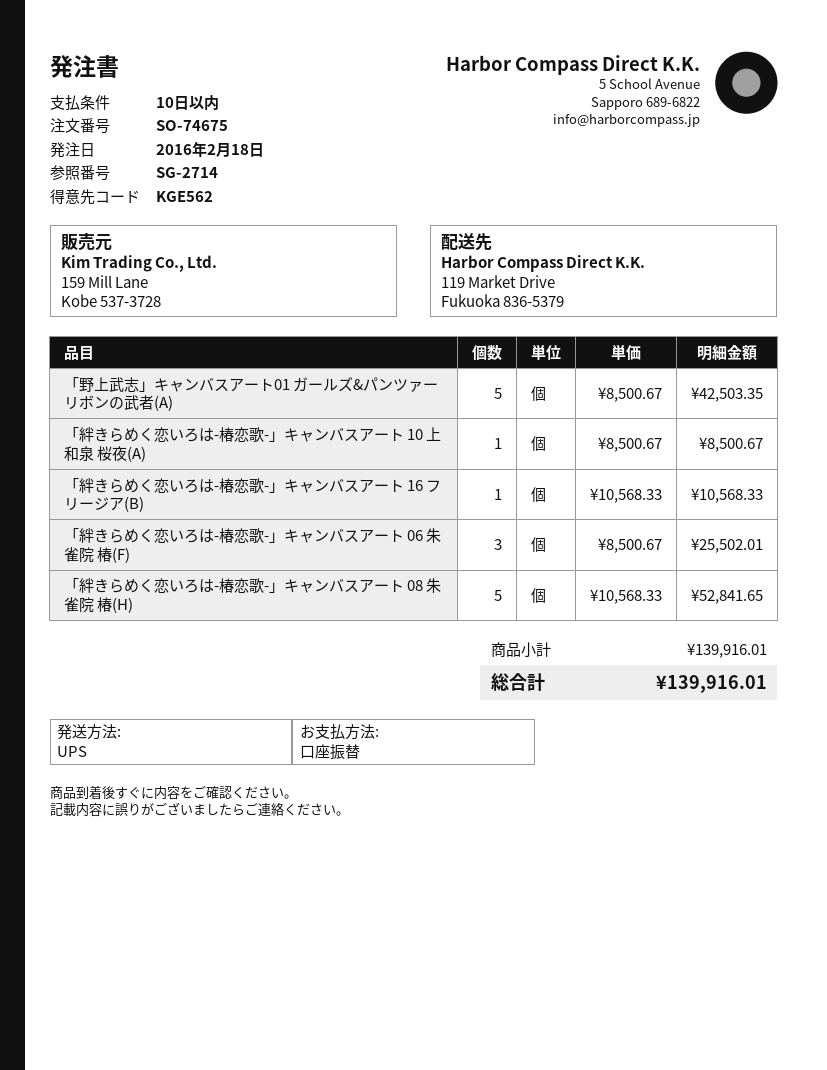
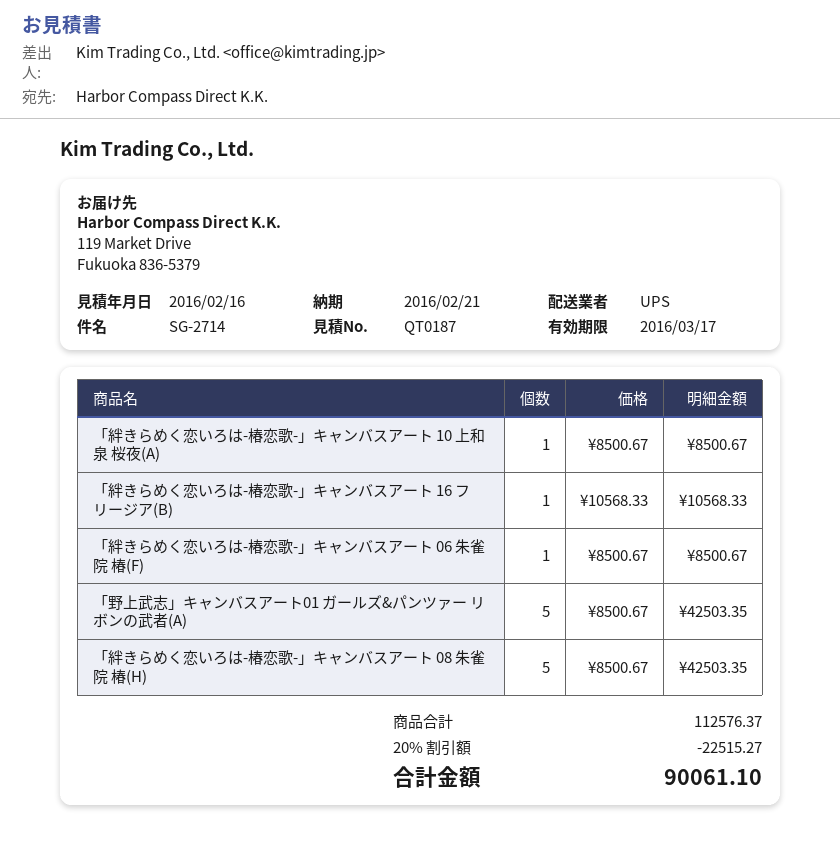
「絆きらめく恋いろは-椿恋歌-」キャンバスアート 06 朱雀院 椿(F): 3 x 8500.67 = 25502.01 -> 1 x 8500.67 = 8500.67
「絆きらめく恋いろは-椿恋歌-」キャンバスアート 08 朱雀院 椿(H): 5 x 10568.33 = 52841.65 -> 5 x 8500.67 = 42503.35
subtotal: 139916.01 -> 112576.37
discount: none -> 20% = 22515.27
total: 139916.01 -> 90061.10

